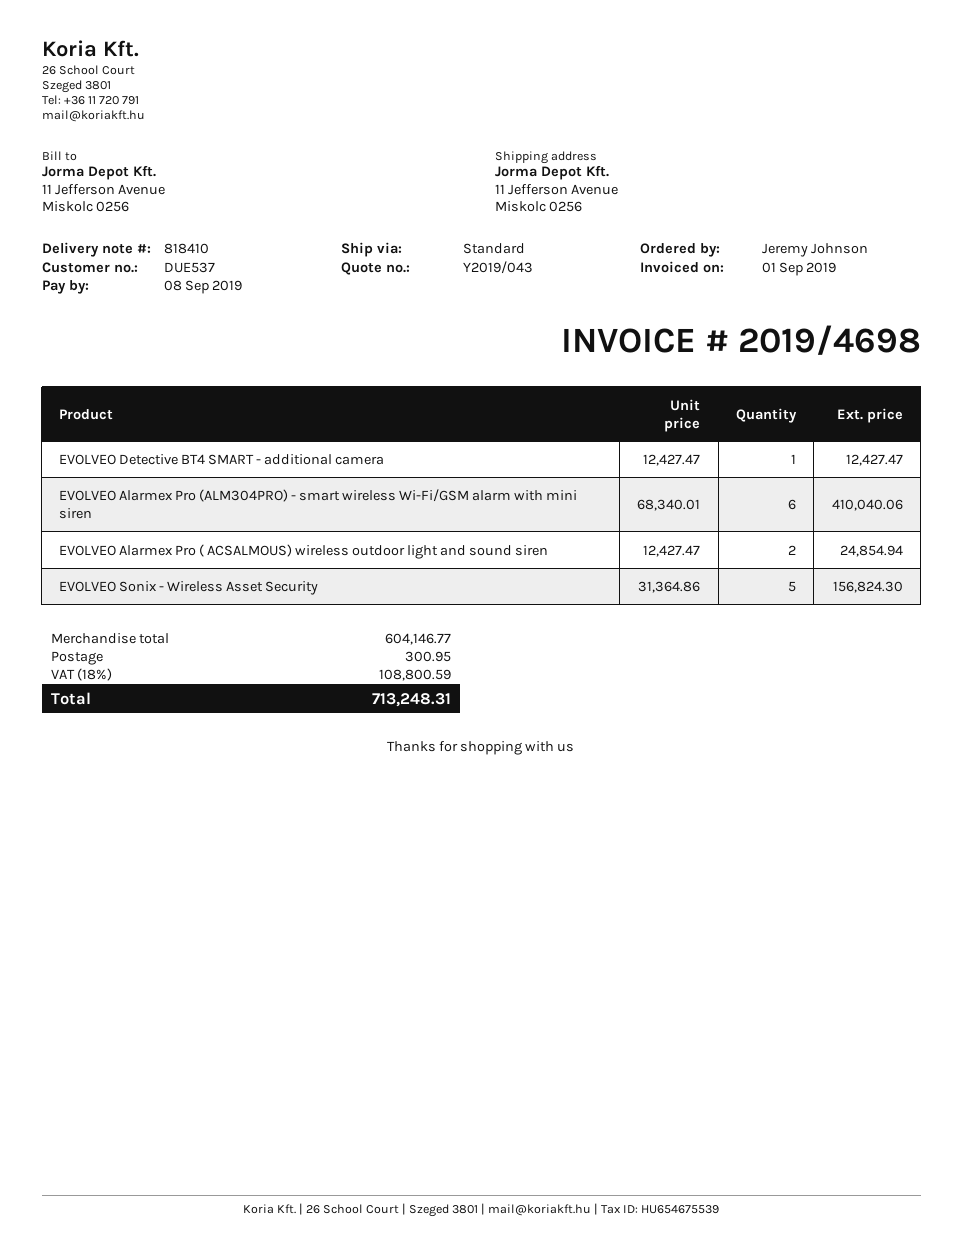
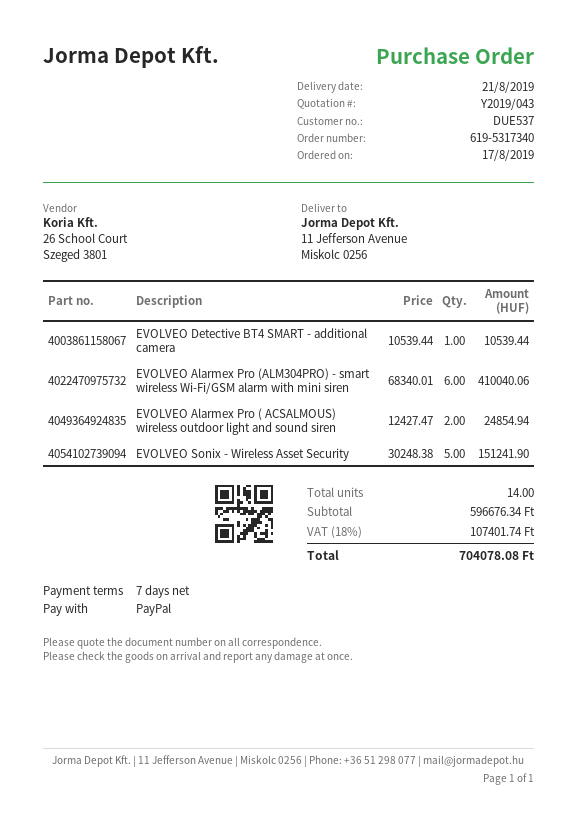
EVOLVEO Detective BT4 SMART - additional camera: 1 x 12427.47 = 12427.47 -> 1 x 10539.44 = 10539.44
EVOLVEO Sonix - Wireless Asset Security: 5 x 31364.86 = 156824.30 -> 5 x 30248.38 = 151241.90
subtotal: 604146.77 -> 596676.34
shipping: 300.95 -> none
tax: 18% = 108800.59 -> 18% = 107401.74
total: 713248.31 -> 704078.08

